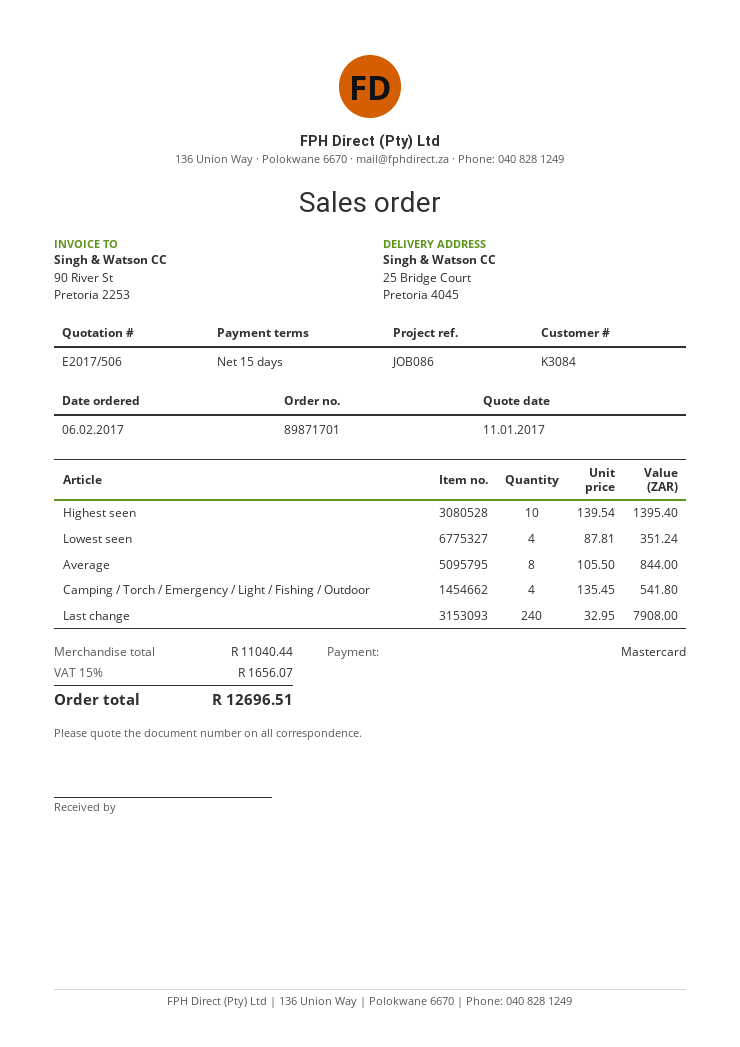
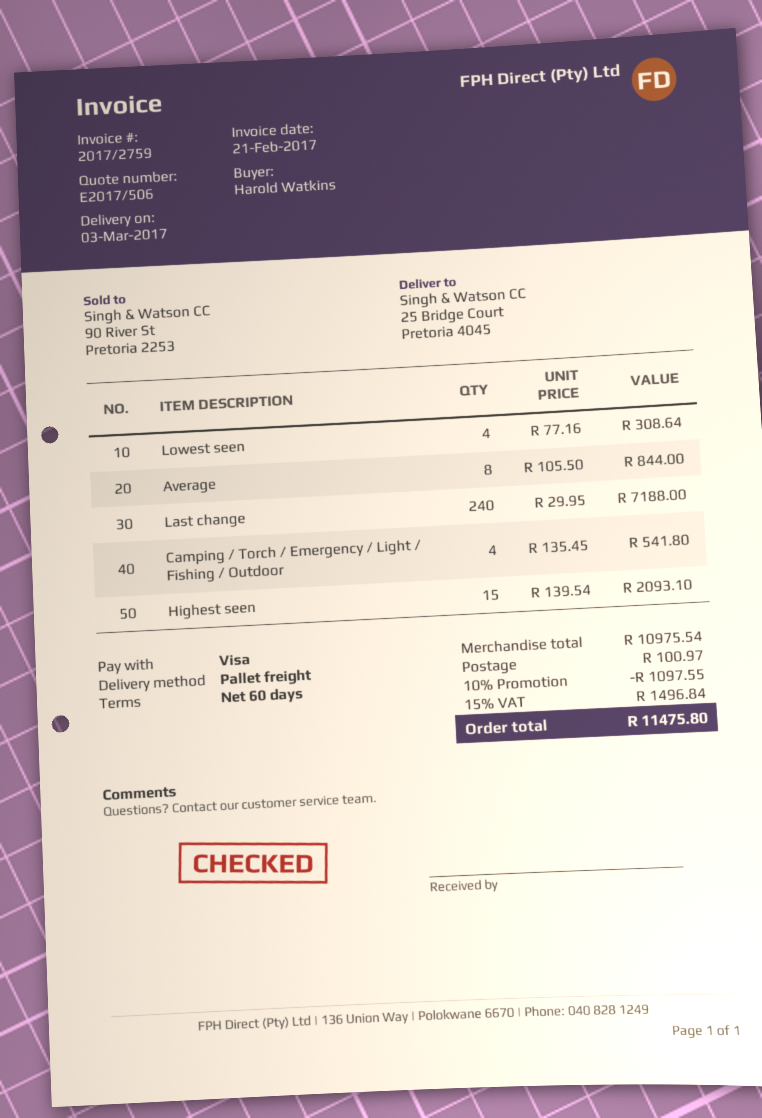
payment terms: 15 days -> 60 days
payment method: Mastercard -> Visa
Highest seen: 10 x 139.54 = 1395.40 -> 15 x 139.54 = 2093.10
Lowest seen: 4 x 87.81 = 351.24 -> 4 x 77.16 = 308.64
Last change: 240 x 32.95 = 7908.00 -> 240 x 29.95 = 7188.00
subtotal: 11040.44 -> 10975.54
discount: none -> 10% = 1097.55
shipping: none -> 100.97
tax: 15% = 1656.07 -> 15% = 1496.84
total: 12696.51 -> 11475.80

